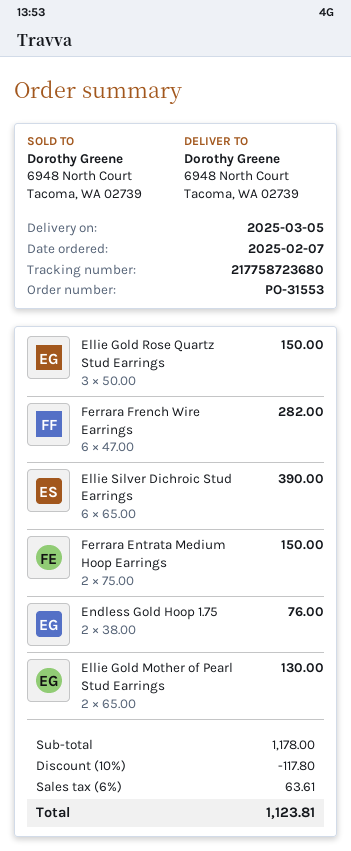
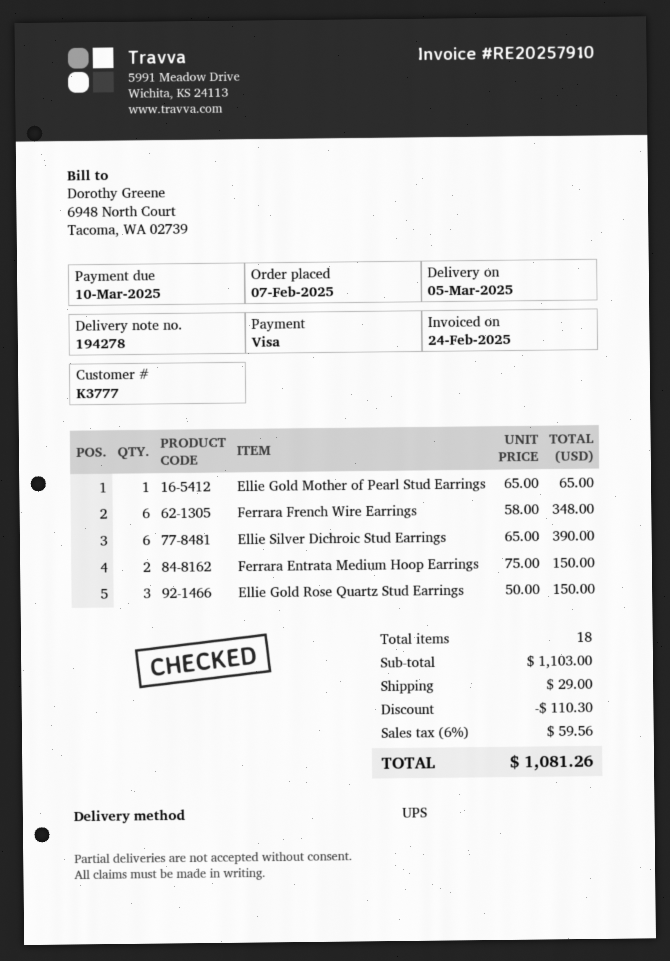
Ferrara French Wire Earrings: 6 x 47.00 = 282.00 -> 6 x 58.00 = 348.00
Endless Gold Hoop 1.75: 2 x 38.00 = 76.00 -> none
Ellie Gold Mother of Pearl Stud Earrings: 2 x 65.00 = 130.00 -> 1 x 65.00 = 65.00
subtotal: 1178.00 -> 1103.00
discount: 117.80 -> 110.30
shipping: none -> 29.00
tax: 6% = 63.61 -> 6% = 59.56
total: 1123.81 -> 1081.26

